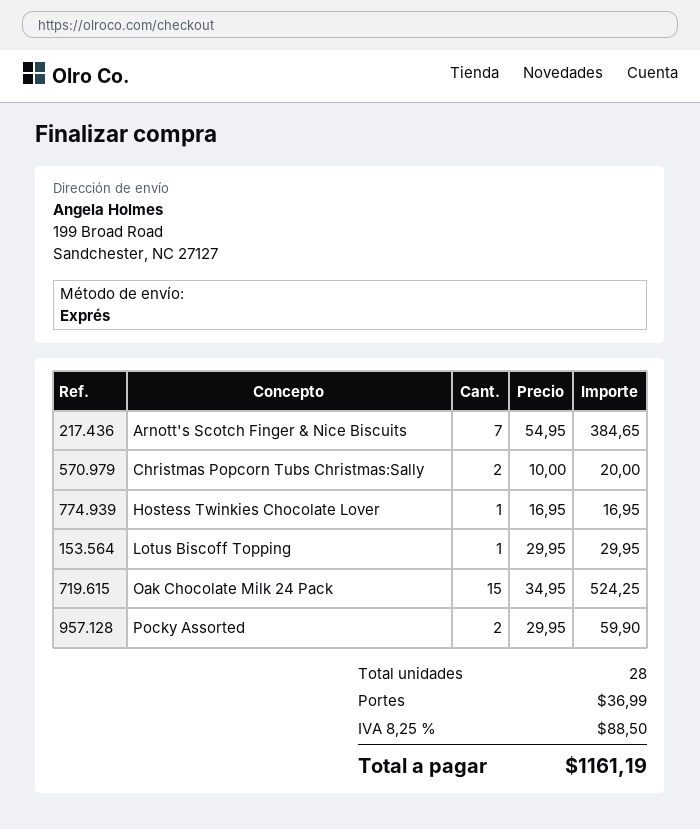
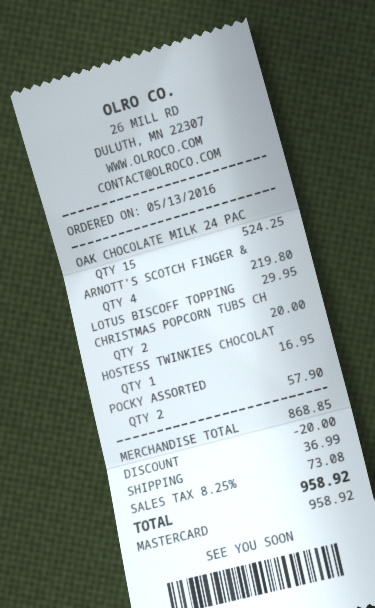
Arnott's Scotch Finger & Nice Biscuits: 7 for 384.65 -> 4 for 219.80
Pocky Assorted: 2 for 59.90 -> 2 for 57.90
discount: none -> 20.00
tax: 8.25% = 88.50 -> 8.25% = 73.08
total: 1161.19 -> 958.92

